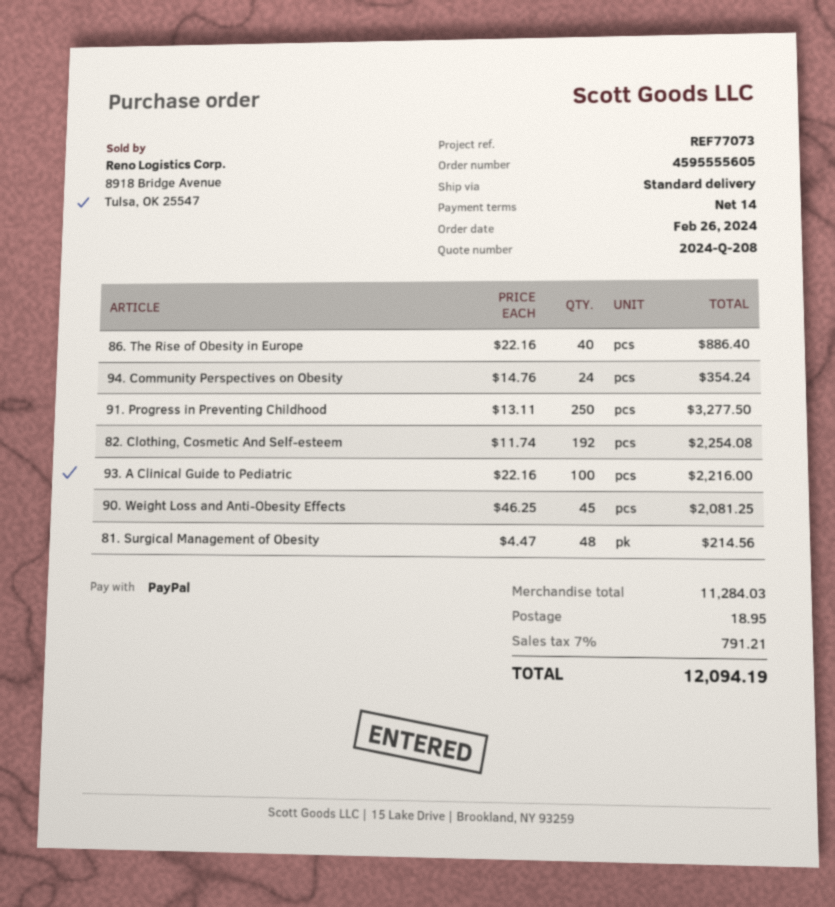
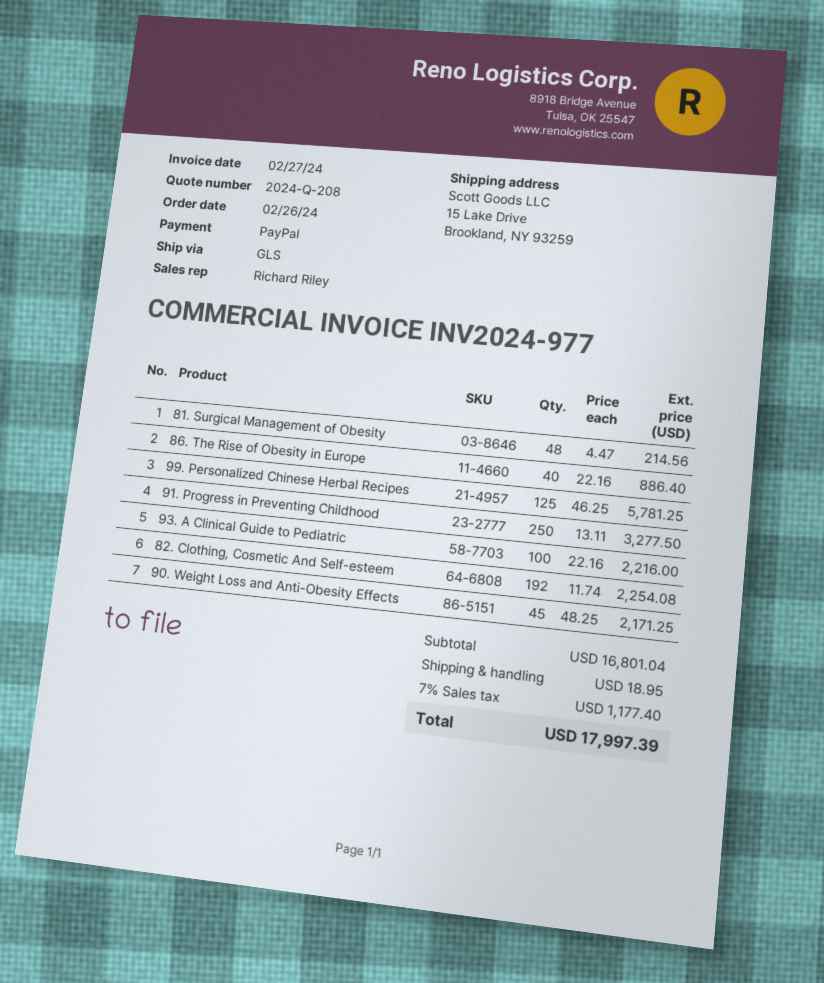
shipping method: standard -> GLS
94. Community Perspectives on Obesity: 24 x 14.76 = 354.24 -> none
90. Weight Loss and Anti-Obesity Effects: 45 x 46.25 = 2081.25 -> 45 x 48.25 = 2171.25
99. Personalized Chinese Herbal Recipes: none -> 125 x 46.25 = 5781.25
subtotal: 11284.03 -> 16801.04
tax: 7% = 791.21 -> 7% = 1177.40
total: 12094.19 -> 17997.39

